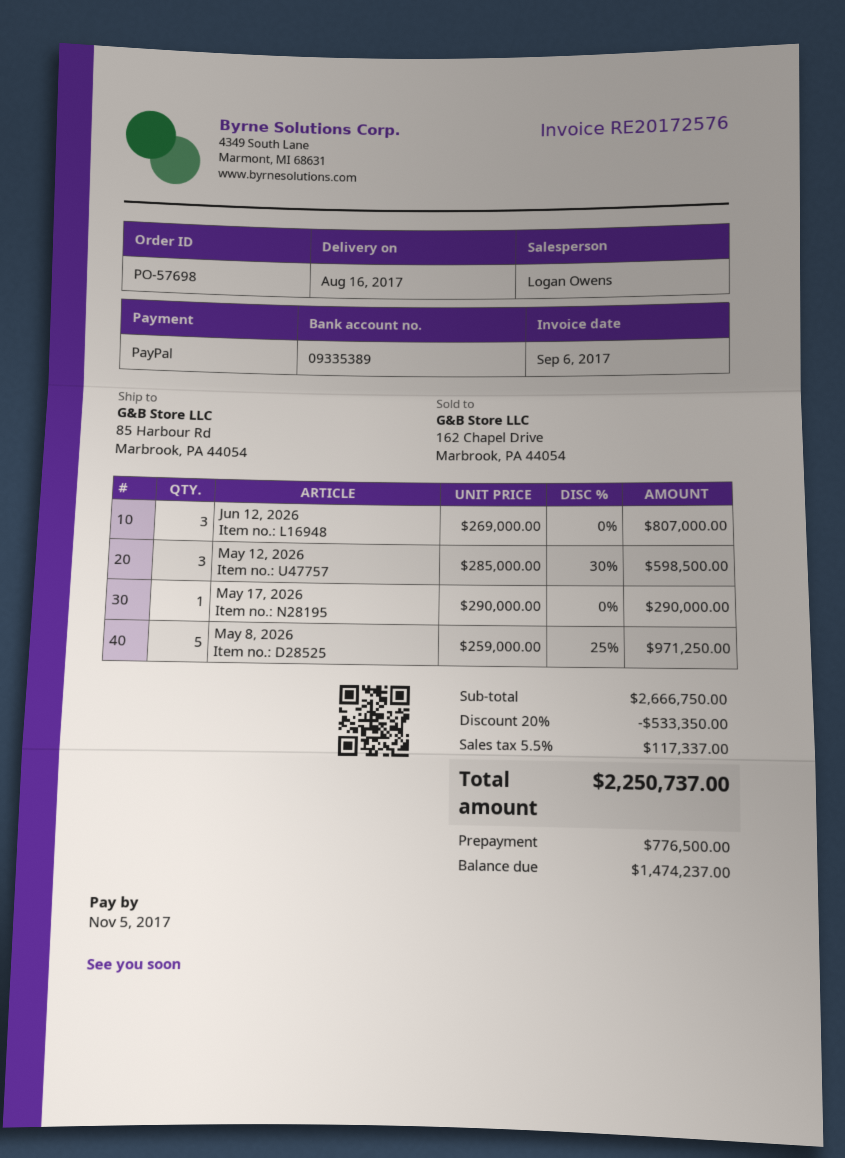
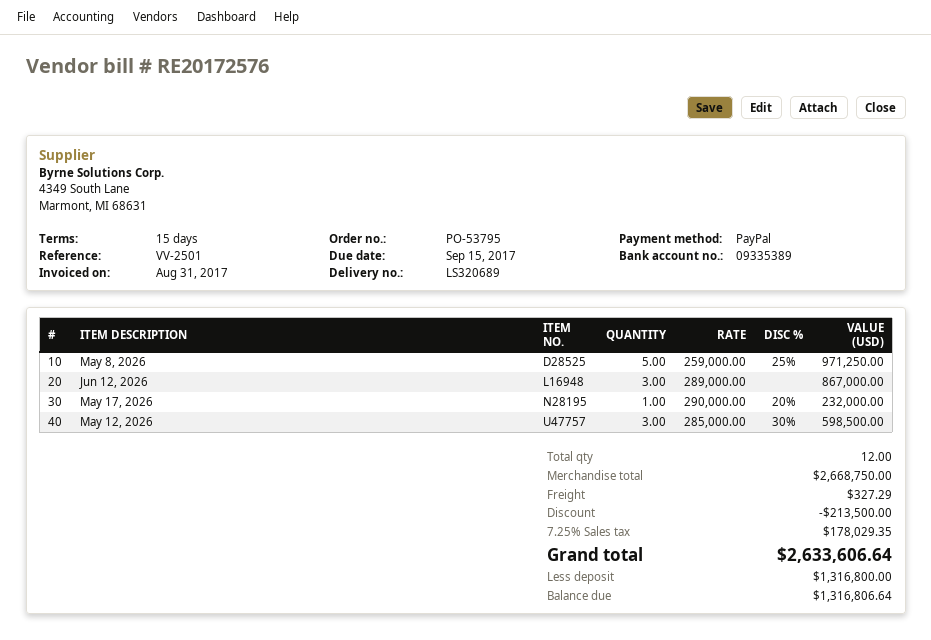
order number: PO-57698 -> PO-53795
invoice date: 2017-09-06 -> 2017-08-31
due date: 2017-11-05 -> 2017-09-15
Jun 12, 2026: 3 x 269000.00 = 807000.00 -> 3 x 289000.00 = 867000.00
May 17, 2026: 1 x 290000.00 = 290000.00 -> 1 x 290000.00 - 20% = 232000.00
subtotal: 2666750.00 -> 2668750.00
discount: 533350.00 -> 213500.00
shipping: none -> 327.29
tax: 5.5% = 117337.00 -> 7.25% = 178029.35
total: 2250737.00 -> 2633606.64
deposit: 776500.00 -> 1316800.00
balance: 1474237.00 -> 1316806.64

